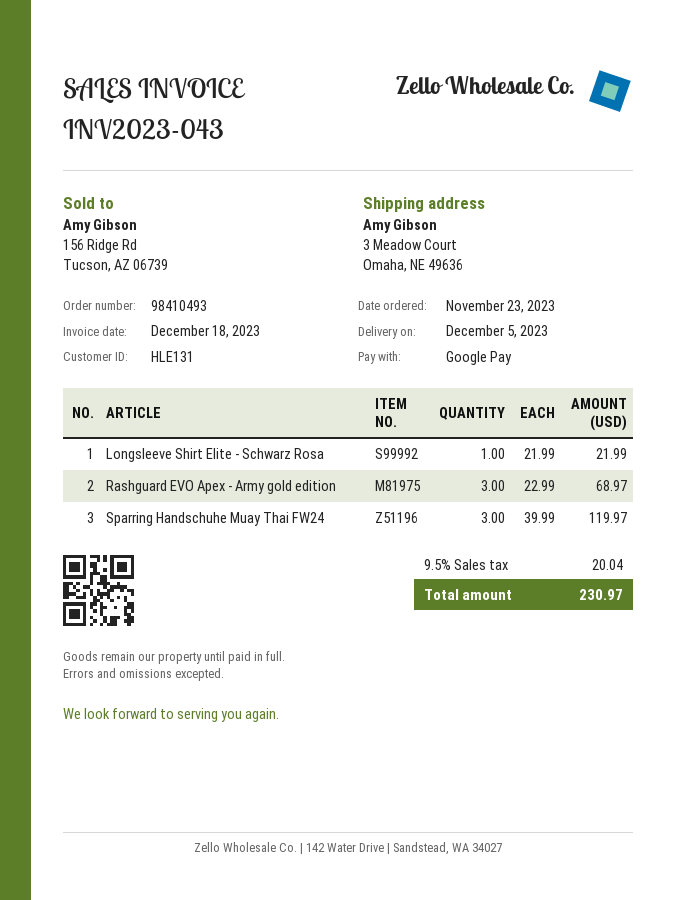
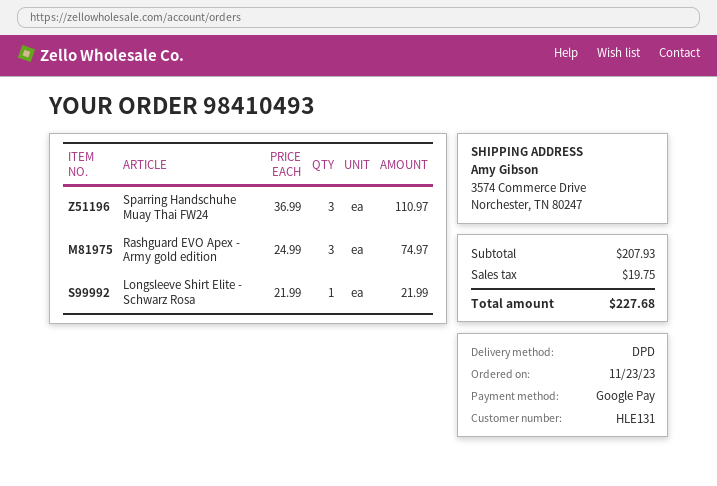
ship to: 3 Meadow Court, Omaha, NE 49636 -> 3574 Commerce Drive, Norchester, TN 80247
Rashguard EVO Apex - Army gold edition: 3 x 22.99 = 68.97 -> 3 x 24.99 = 74.97
Sparring Handschuhe Muay Thai FW24: 3 x 39.99 = 119.97 -> 3 x 36.99 = 110.97
tax: 20.04 -> 19.75
total: 230.97 -> 227.68

